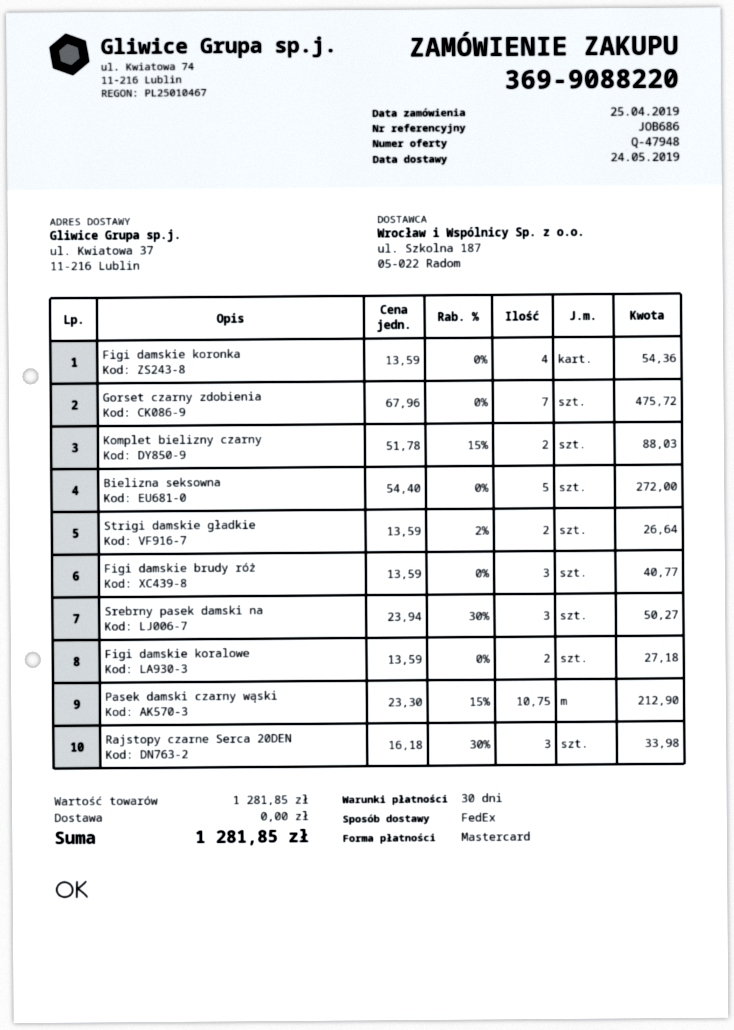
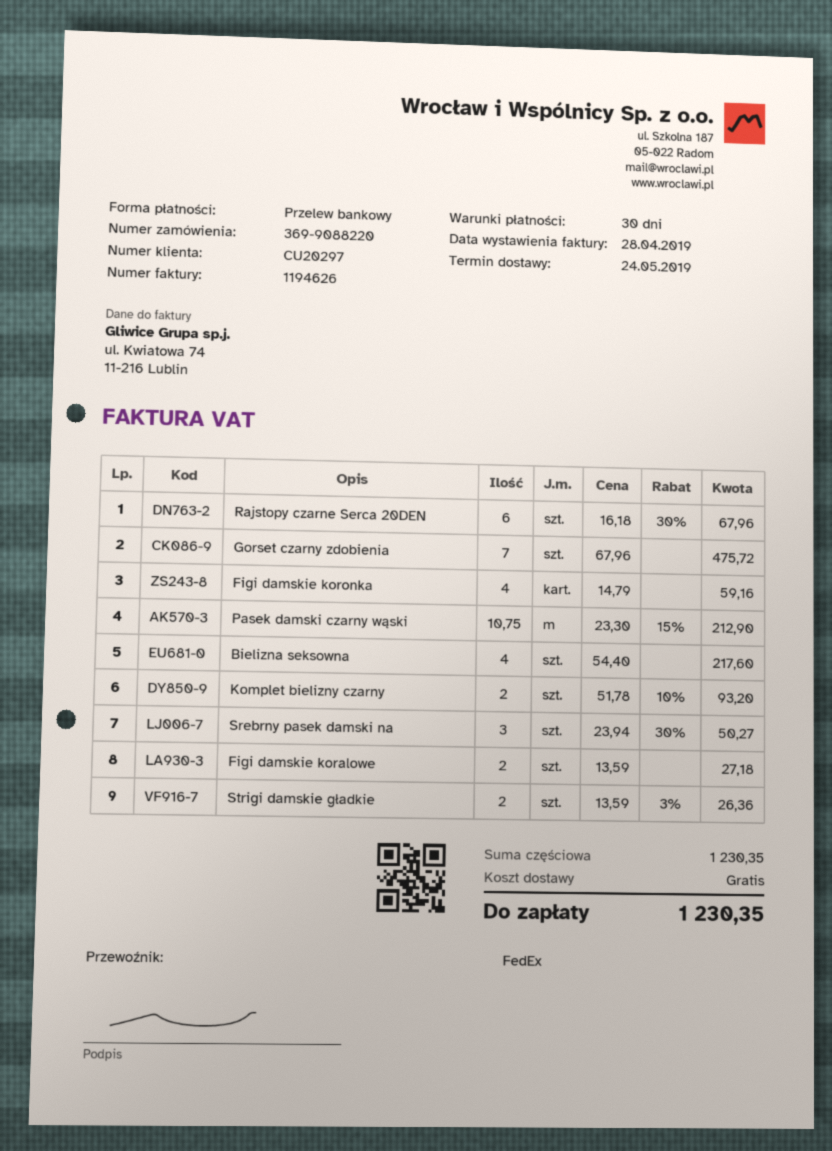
payment method: Mastercard -> bank transfer
Figi damskie koronka: 4 x 13.59 = 54.36 -> 4 x 14.79 = 59.16
Komplet bielizny czarny: 2 x 51.78 - 15% = 88.03 -> 2 x 51.78 - 10% = 93.20
Bielizna seksowna: 5 x 54.40 = 272.00 -> 4 x 54.40 = 217.60
Strigi damskie gładkie: 2 x 13.59 - 2% = 26.64 -> 2 x 13.59 - 3% = 26.36
Figi damskie brudy róż: 3 x 13.59 = 40.77 -> none
Rajstopy czarne Serca 20DEN: 3 x 16.18 - 30% = 33.98 -> 6 x 16.18 - 30% = 67.96
subtotal: 1281.85 -> 1230.35
total: 1281.85 -> 1230.35

